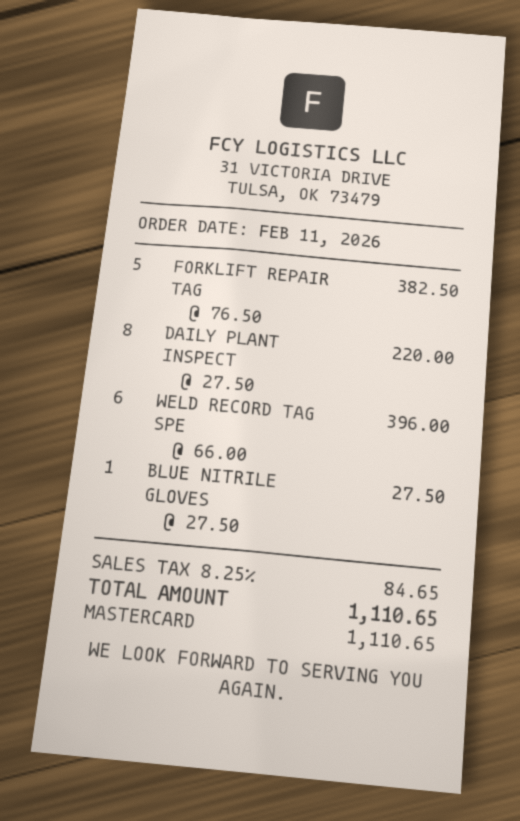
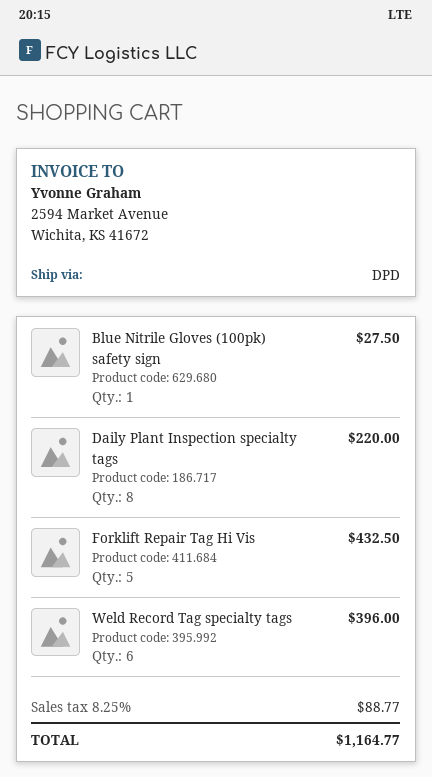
FORKLIFT REPAIR TAG: 5 for 382.50 -> 5 for 432.50
tax: 8.25% = 84.65 -> 8.25% = 88.77
total: 1110.65 -> 1164.77

